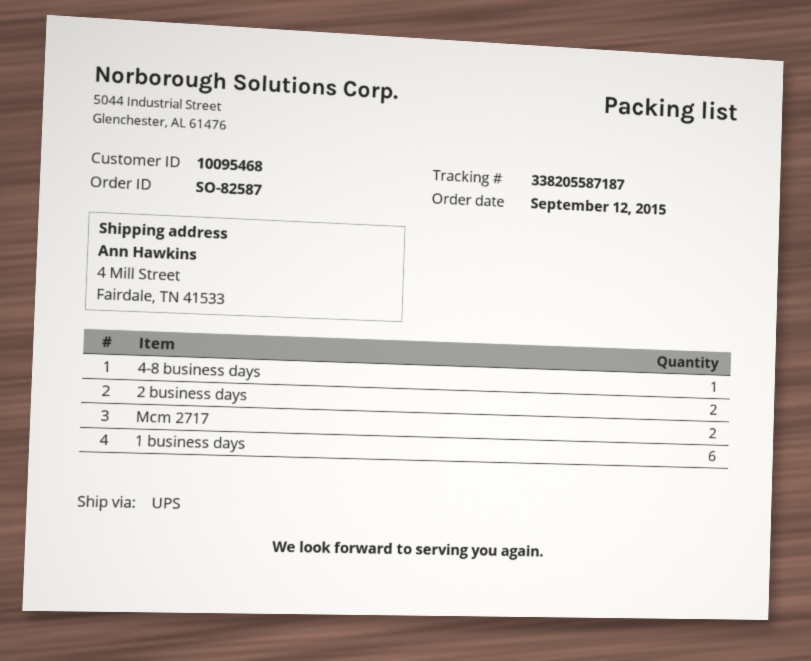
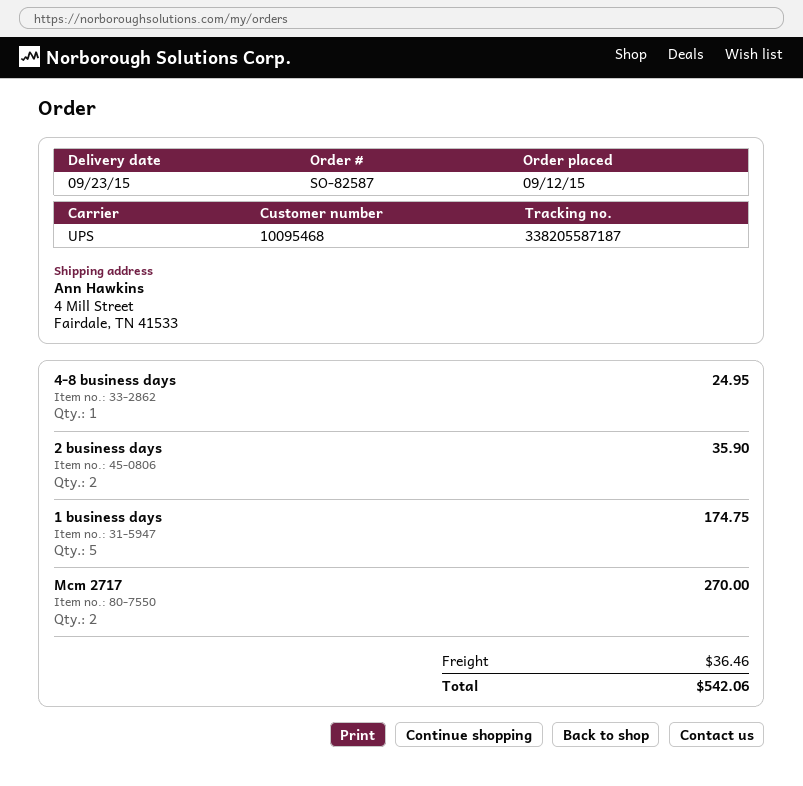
1 business days: 6 -> 5

